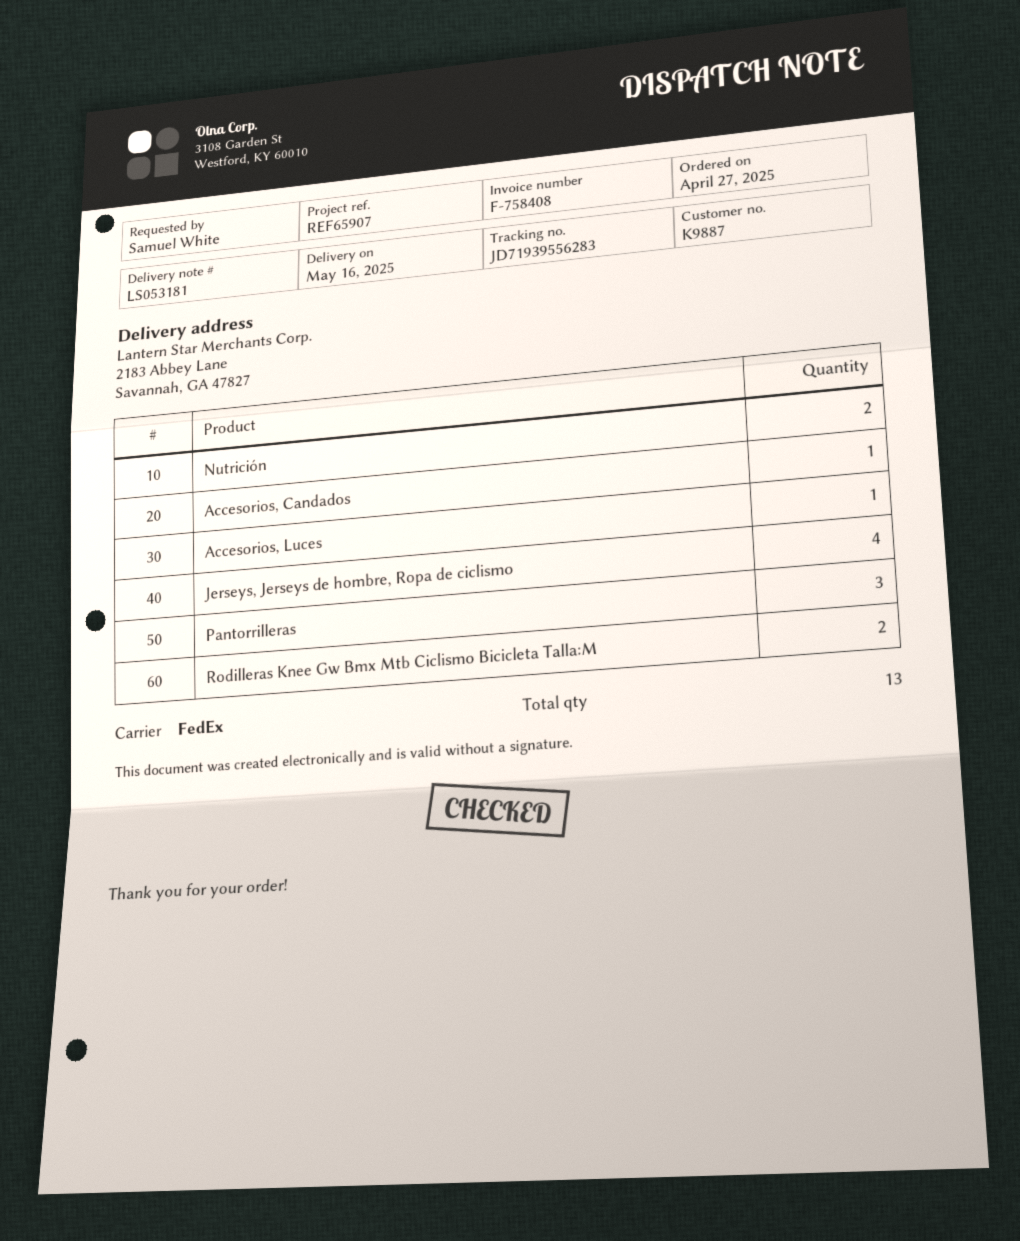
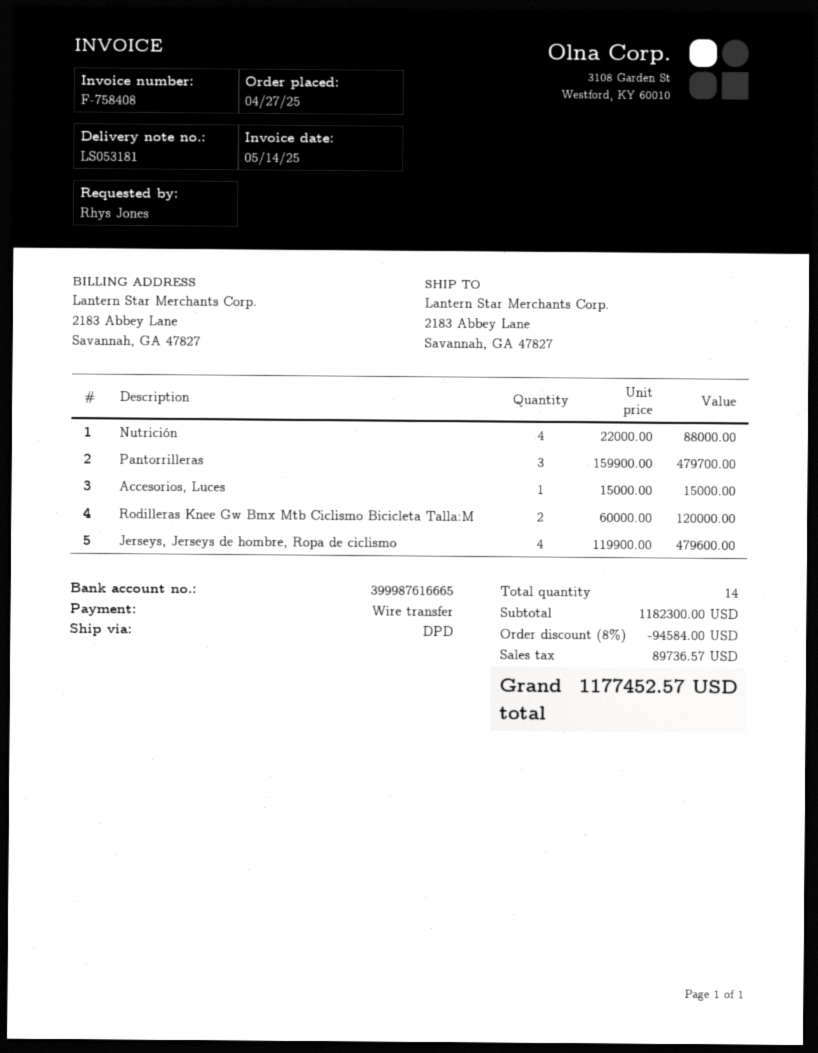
ordered by: Samuel White -> Rhys Jones
shipping method: FedEx -> DPD
Nutrición: 2 -> 4
Accesorios, Candados: 1 -> none
total quantity: 13 -> 14

